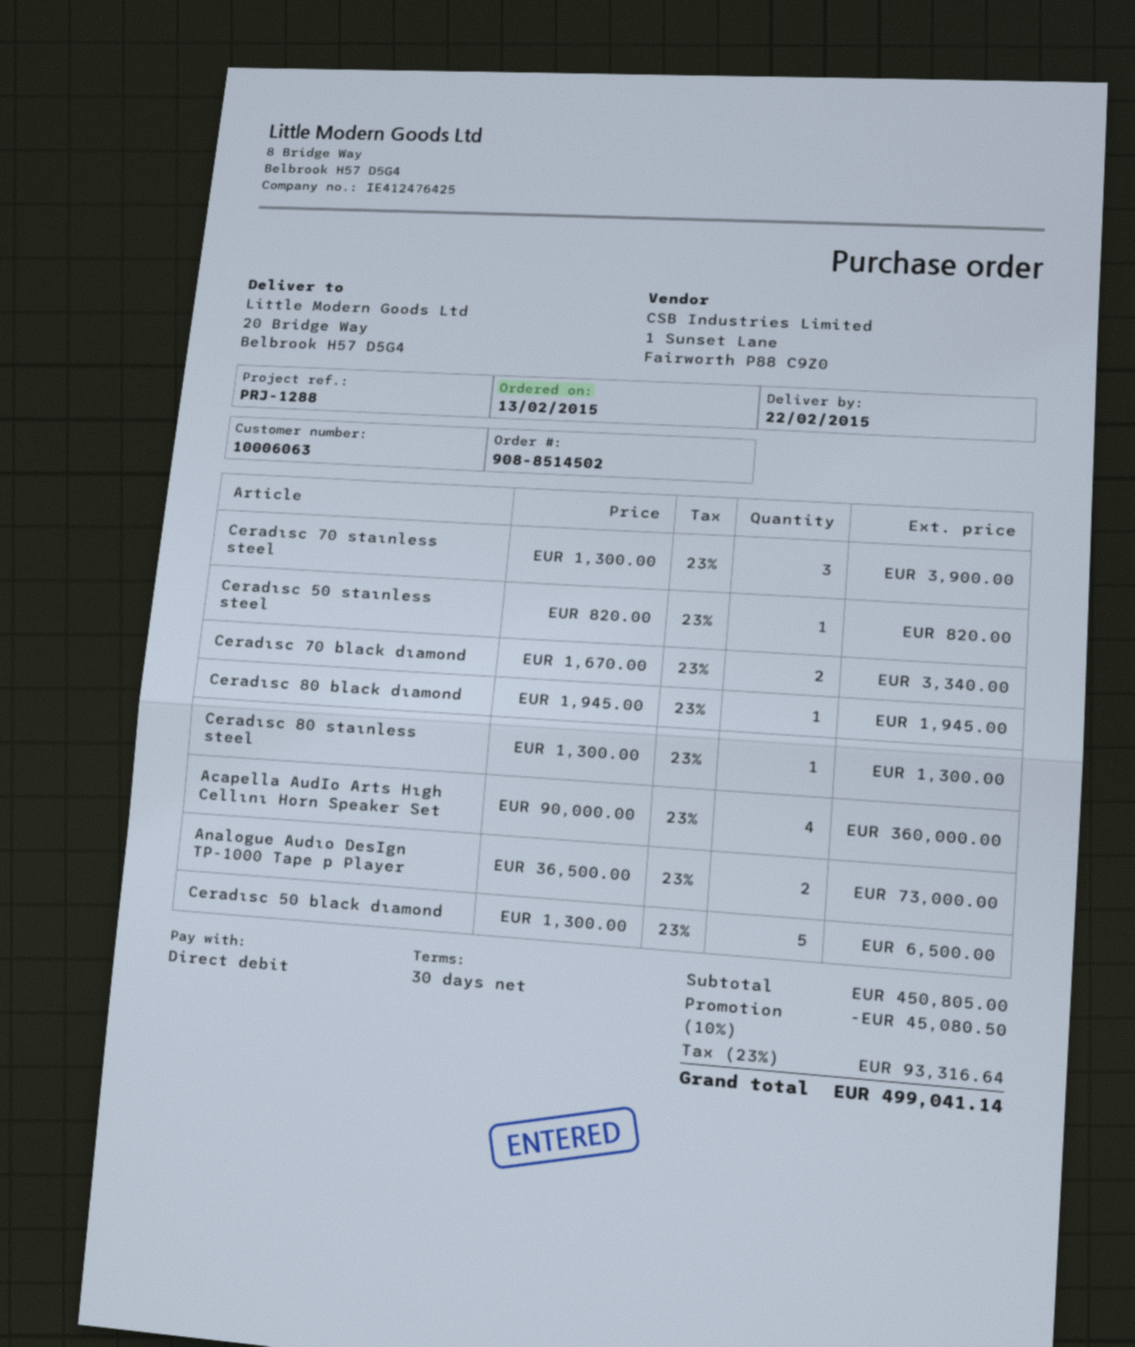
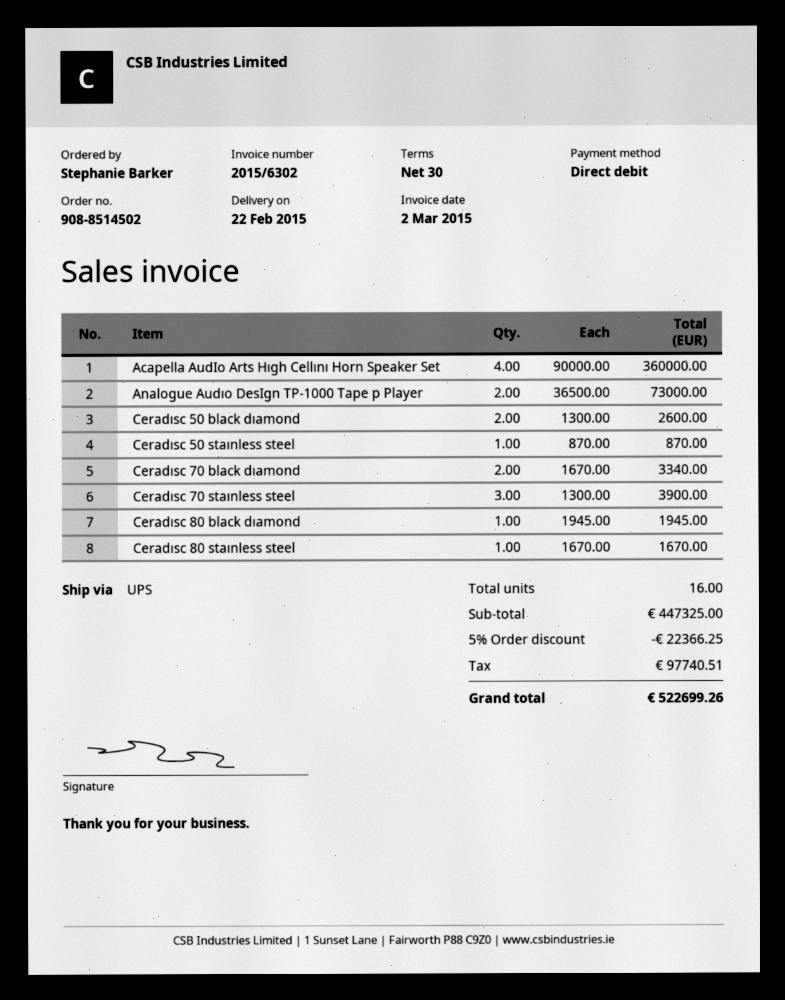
Ceradısc 50 staınless steel: 1 x 820.00 = 820.00 -> 1 x 870.00 = 870.00
Ceradısc 80 staınless steel: 1 x 1300.00 = 1300.00 -> 1 x 1670.00 = 1670.00
Ceradısc 50 black dıamond: 5 x 1300.00 = 6500.00 -> 2 x 1300.00 = 2600.00
subtotal: 450805.00 -> 447325.00
discount: 10% = 45080.50 -> 5% = 22366.25
tax: 93316.64 -> 97740.51
total: 499041.14 -> 522699.26

